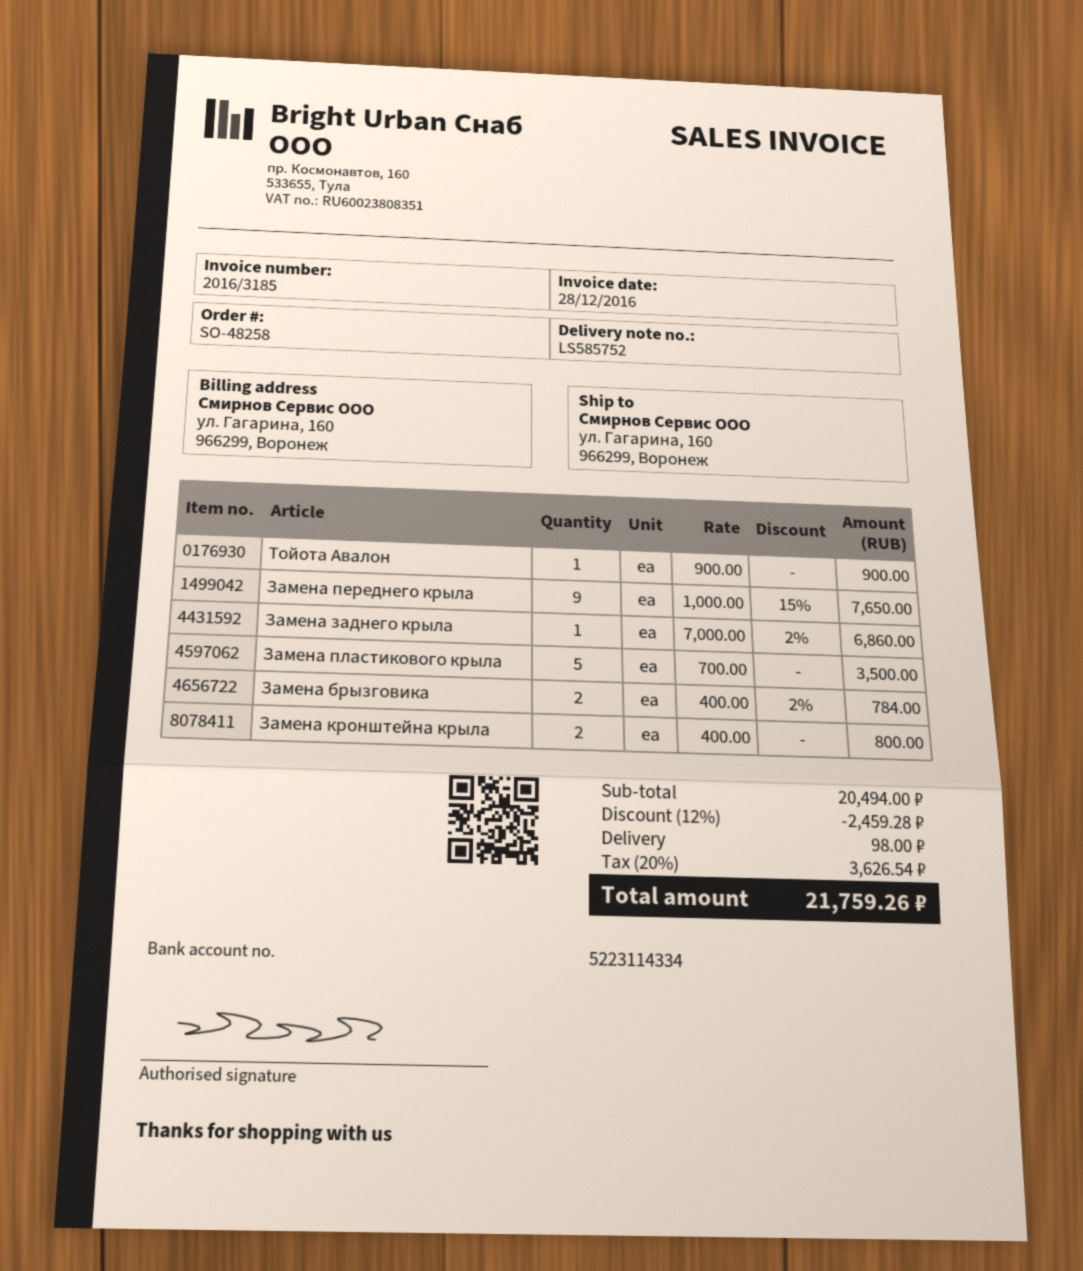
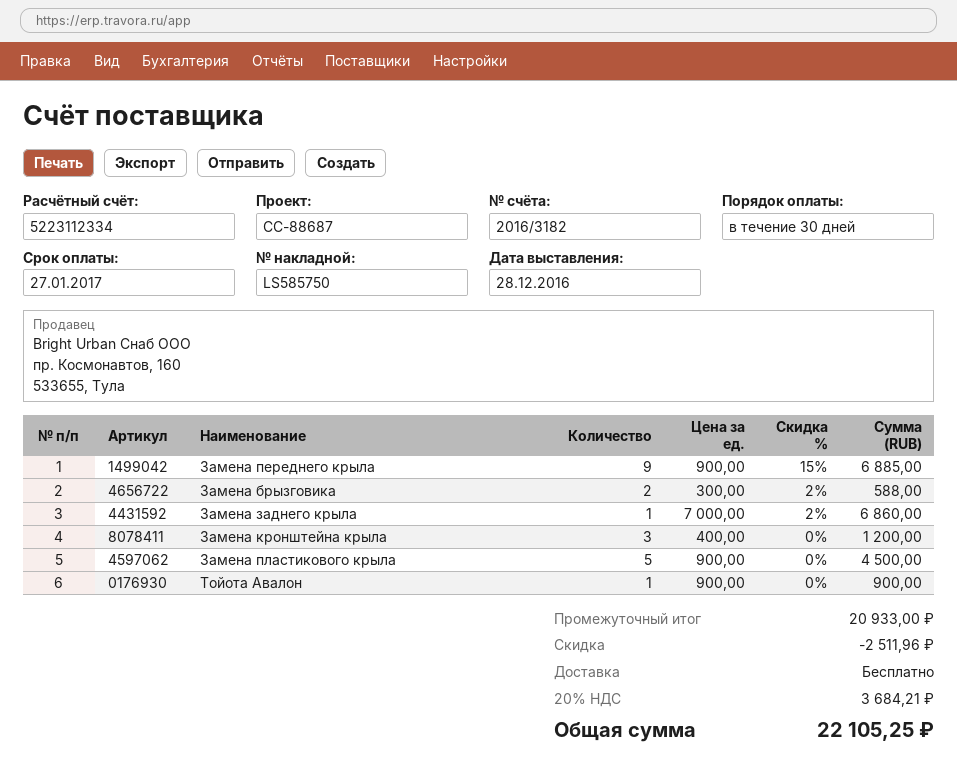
delivery note number: LS585752 -> LS585750
invoice number: 2016/3185 -> 2016/3182
bank account: 5223114334 -> 5223112334
Замена переднего крыла: 9 x 1000.00 - 15% = 7650.00 -> 9 x 900.00 - 15% = 6885.00
Замена пластикового крыла: 5 x 700.00 = 3500.00 -> 5 x 900.00 = 4500.00
Замена брызговика: 2 x 400.00 - 2% = 784.00 -> 2 x 300.00 - 2% = 588.00
Замена кронштейна крыла: 2 x 400.00 = 800.00 -> 3 x 400.00 = 1200.00
subtotal: 20494.00 -> 20933.00
discount: 2459.28 -> 2511.96
shipping: 98.00 -> 0.00
tax: 20% = 3626.54 -> 20% = 3684.21
total: 21759.26 -> 22105.25

